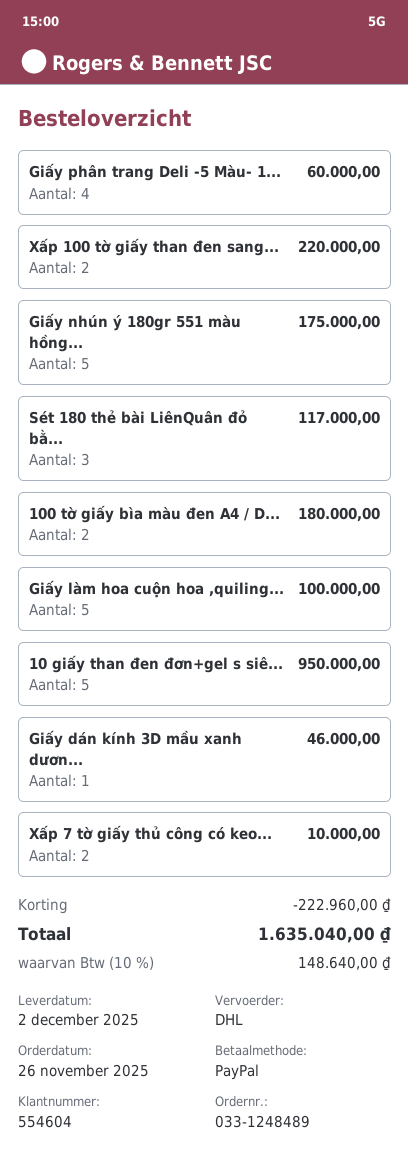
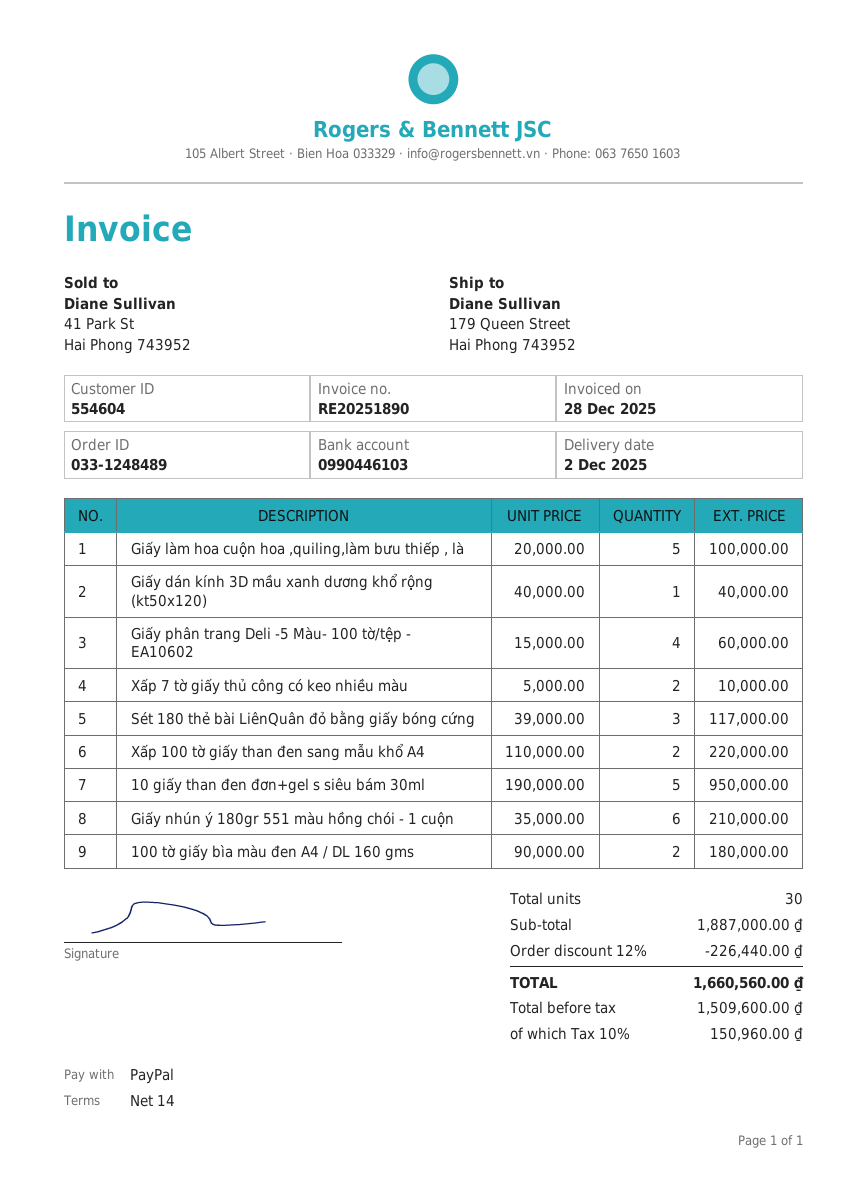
Giấy nhún ý 180gr 551 màu hồng...: 5 for 175000.00 -> 6 for 210000.00
Giấy dán kính 3D mầu xanh dươn...: 1 for 46000.00 -> 1 for 40000.00
discount: 222960.00 -> 226440.00
tax: 10% = 148640.00 -> 10% = 150960.00
total: 1635040.00 -> 1660560.00

